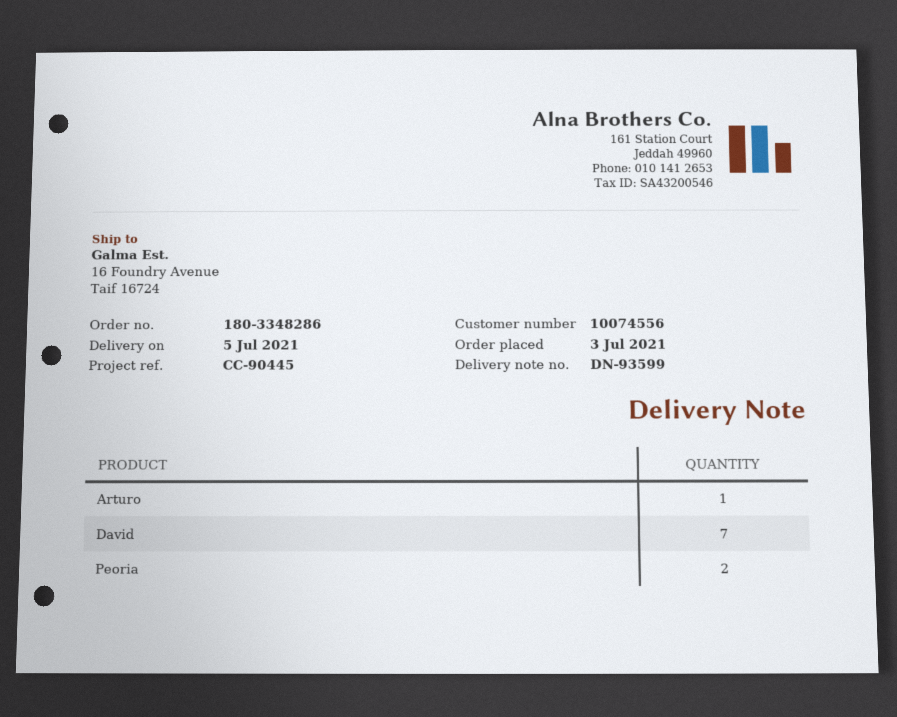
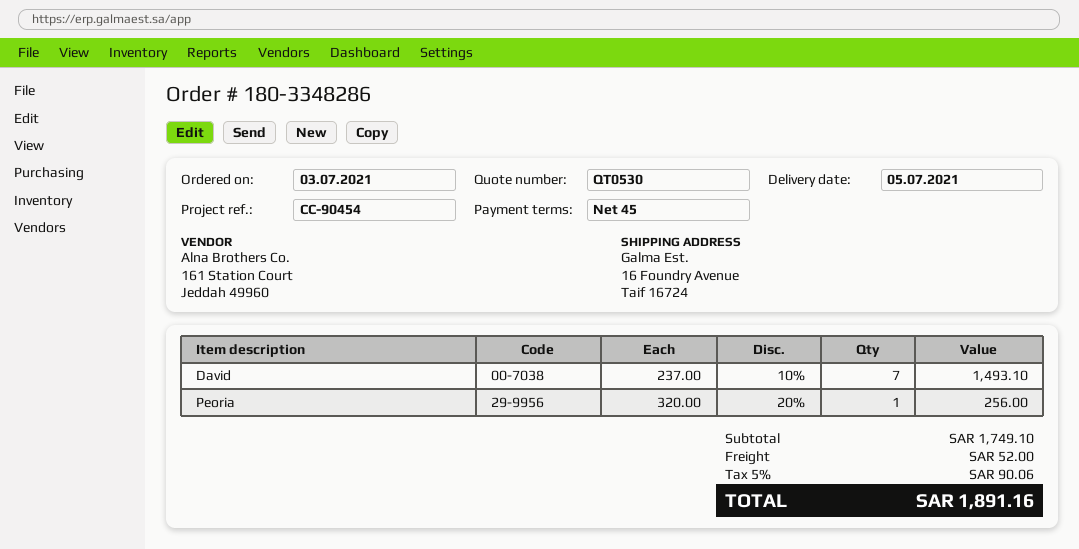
reference: CC-90445 -> CC-90454
Arturo: 1 -> none
Peoria: 2 -> 1

